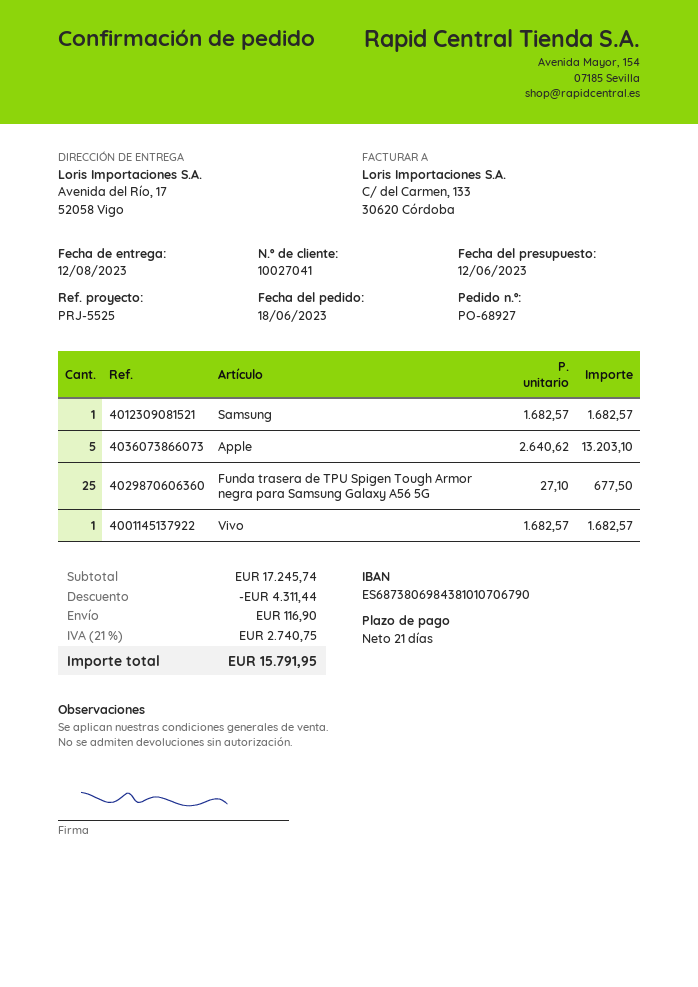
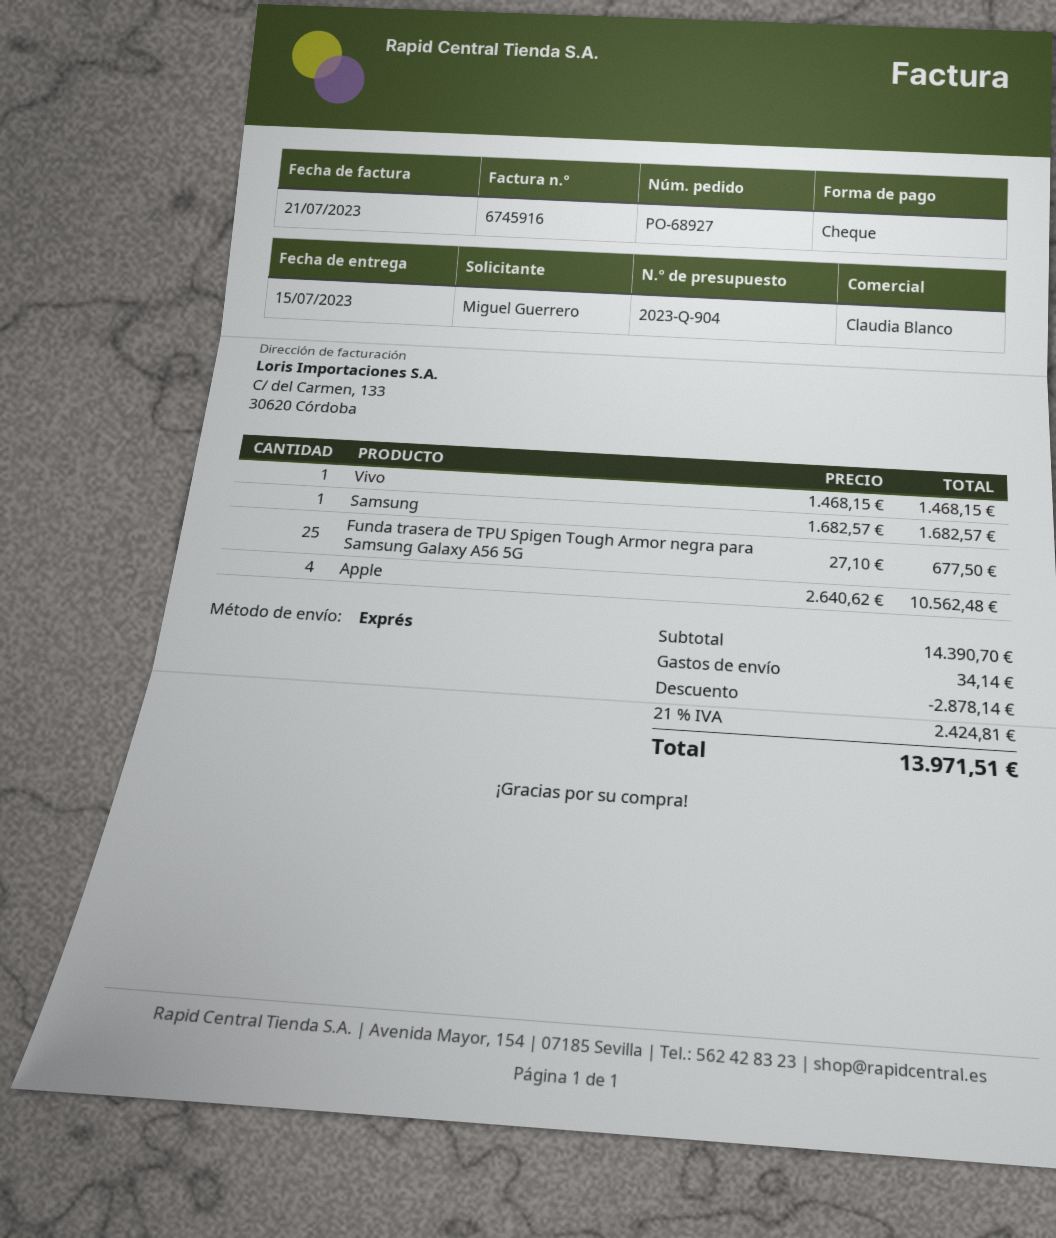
delivery date: 2023-08-12 -> 2023-07-15
Apple: 5 x 2640.62 = 13203.10 -> 4 x 2640.62 = 10562.48
Vivo: 1 x 1682.57 = 1682.57 -> 1 x 1468.15 = 1468.15
subtotal: 17245.74 -> 14390.70
discount: 4311.44 -> 2878.14
shipping: 116.90 -> 34.14
tax: 21% = 2740.75 -> 21% = 2424.81
total: 15791.95 -> 13971.51

